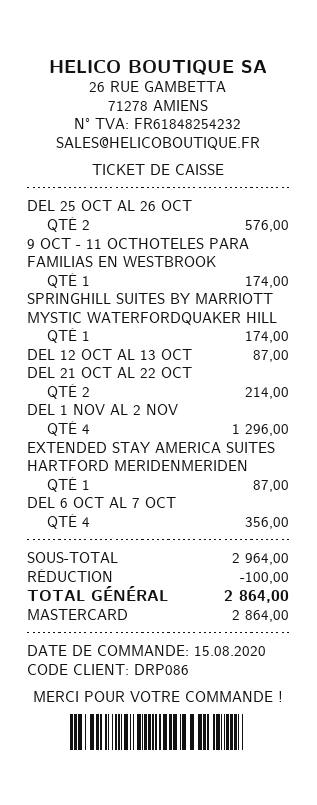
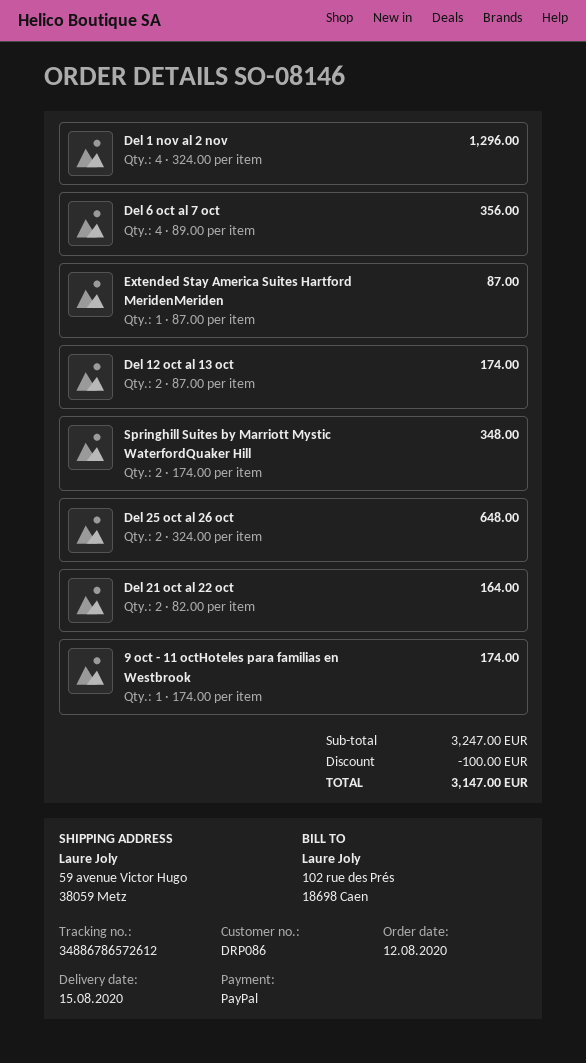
order date: 2020-08-15 -> 2020-08-12
payment method: Mastercard -> PayPal
DEL 25 OCT AL 26 OCT: 2 for 576.00 -> 2 for 648.00
SPRINGHILL SUITES BY MARRIOTT MYSTIC WATERFORDQUAKER HILL: 1 for 174.00 -> 2 for 348.00
DEL 12 OCT AL 13 OCT: 1 for 87.00 -> 2 for 174.00
DEL 21 OCT AL 22 OCT: 2 for 214.00 -> 2 for 164.00
subtotal: 2964.00 -> 3247.00
total: 2864.00 -> 3147.00

